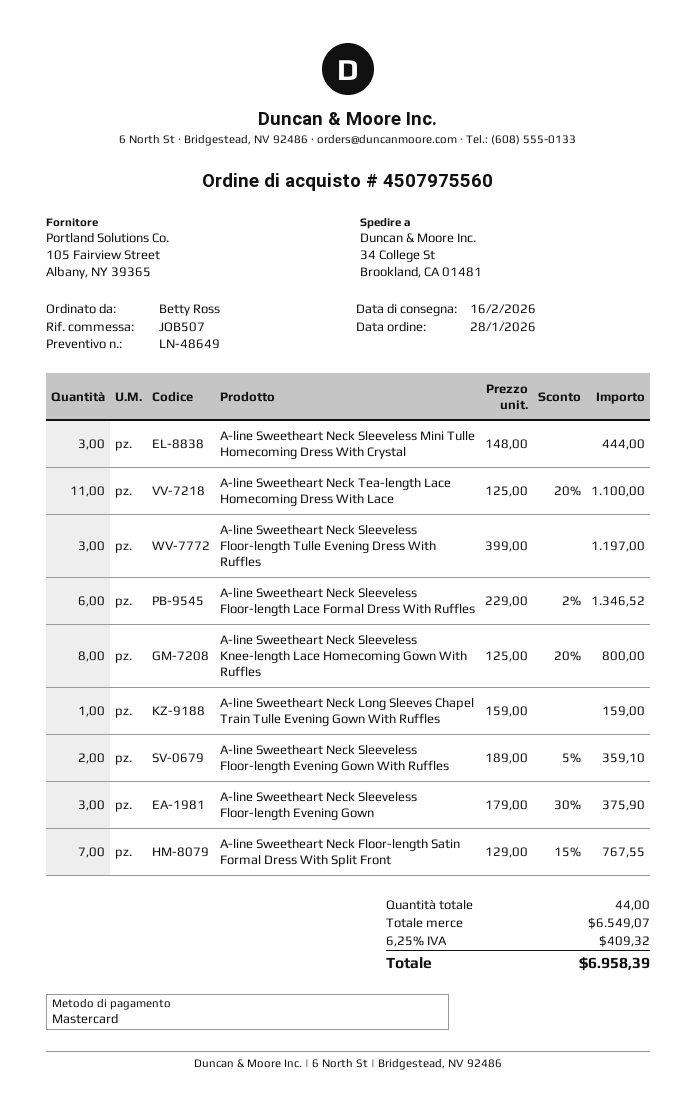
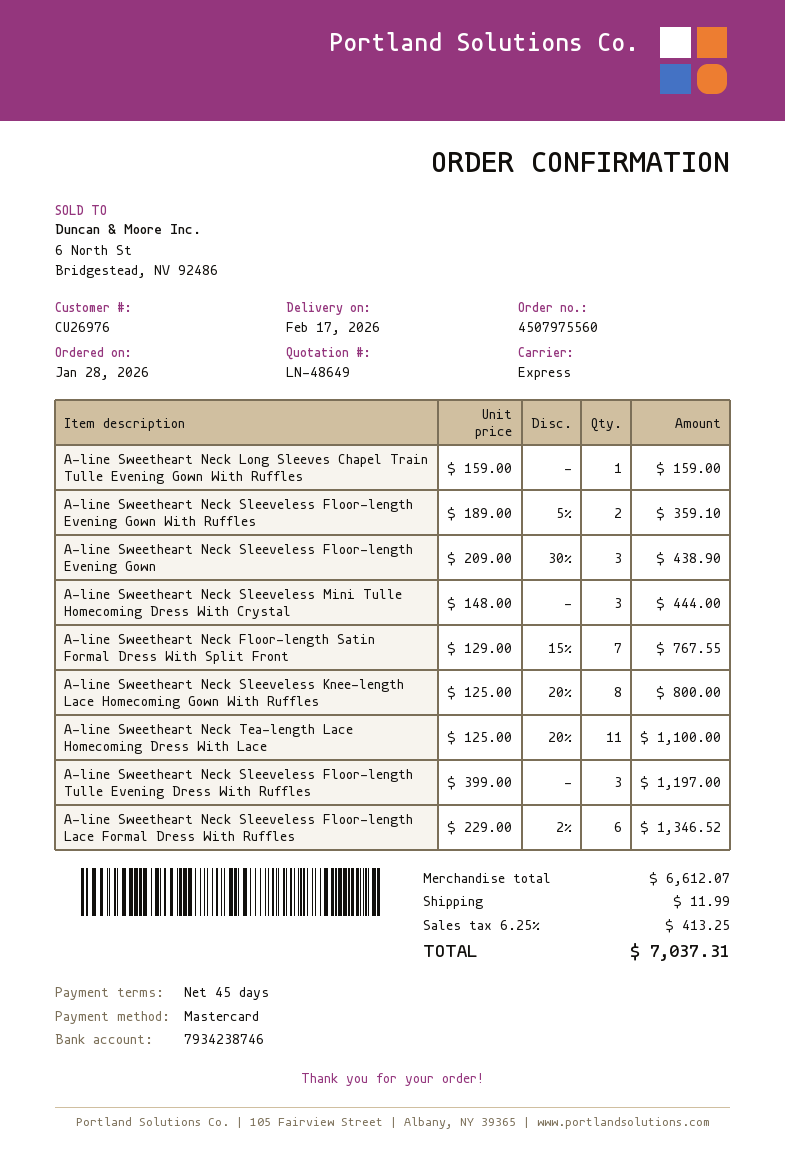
delivery date: 2026-02-16 -> 2026-02-17
A-line Sweetheart Neck Sleeveless Floor-length Evening Gown: 3 x 179.00 - 30% = 375.90 -> 3 x 209.00 - 30% = 438.90
subtotal: 6549.07 -> 6612.07
shipping: none -> 11.99
tax: 6.25% = 409.32 -> 6.25% = 413.25
total: 6958.39 -> 7037.31

